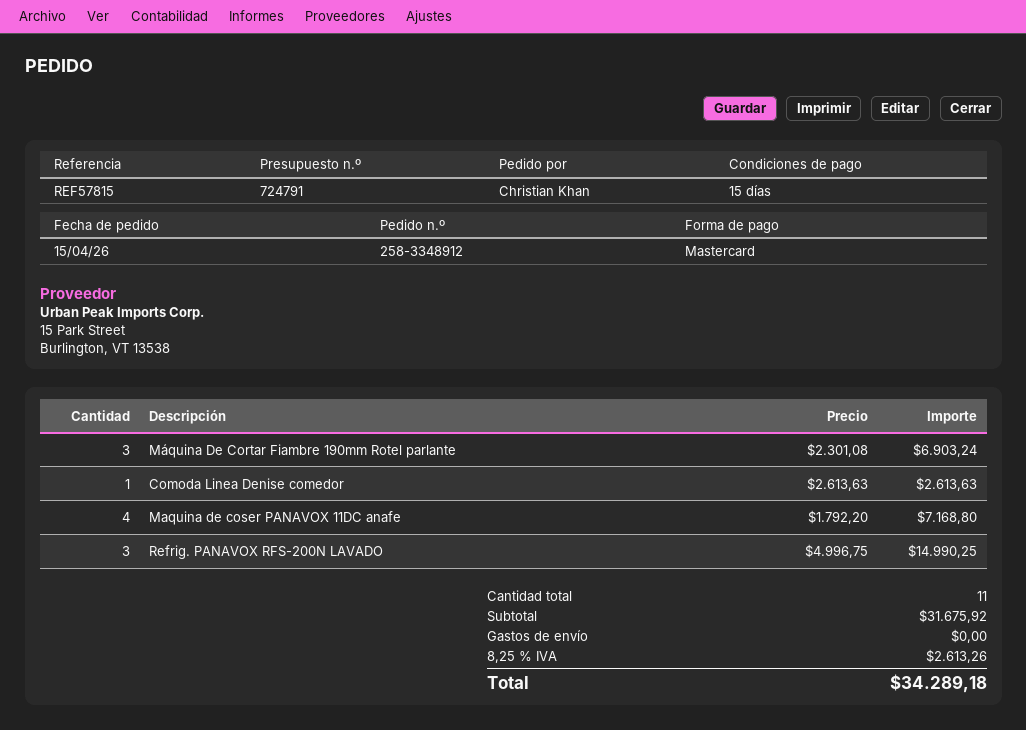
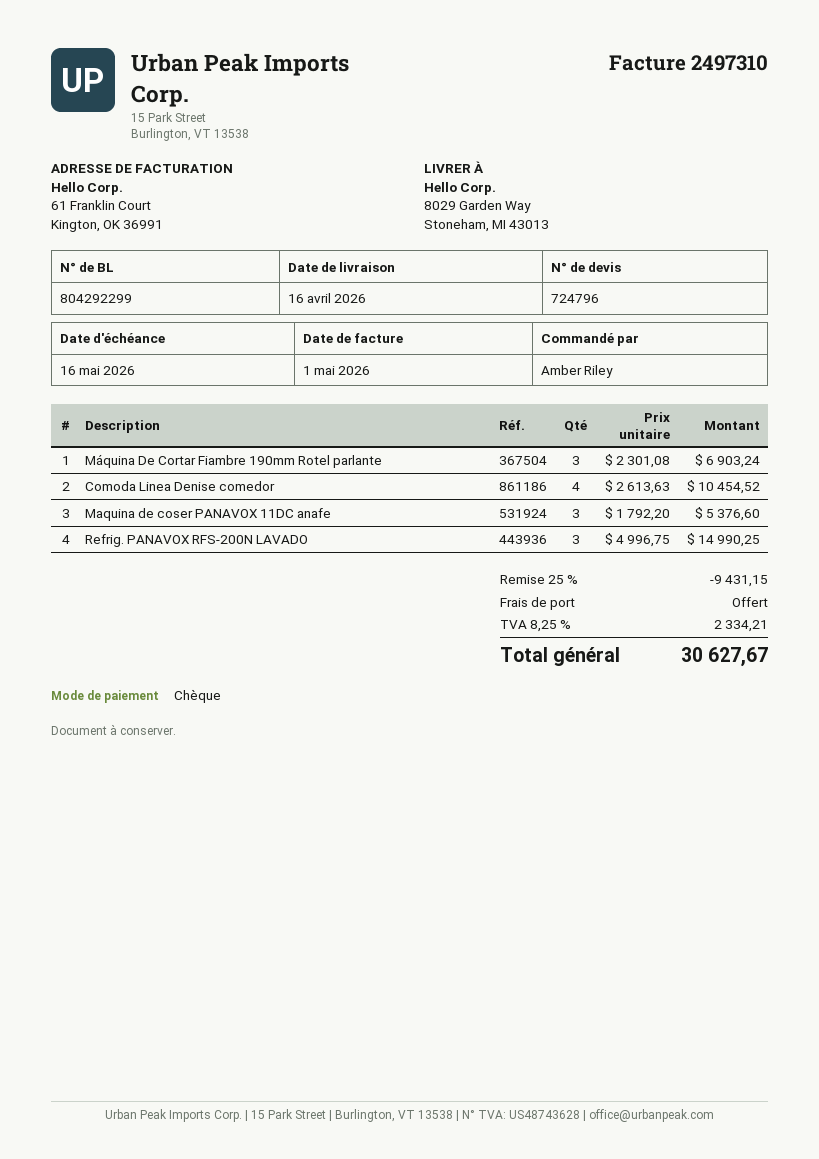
quote number: 724791 -> 724796
ordered by: Christian Khan -> Amber Riley
payment method: Mastercard -> cheque
Comoda Linea Denise comedor: 1 x 2613.63 = 2613.63 -> 4 x 2613.63 = 10454.52
Maquina de coser PANAVOX 11DC anafe: 4 x 1792.20 = 7168.80 -> 3 x 1792.20 = 5376.60
discount: none -> 25% = 9431.15
tax: 8.25% = 2613.26 -> 8.25% = 2334.21
total: 34289.18 -> 30627.67

